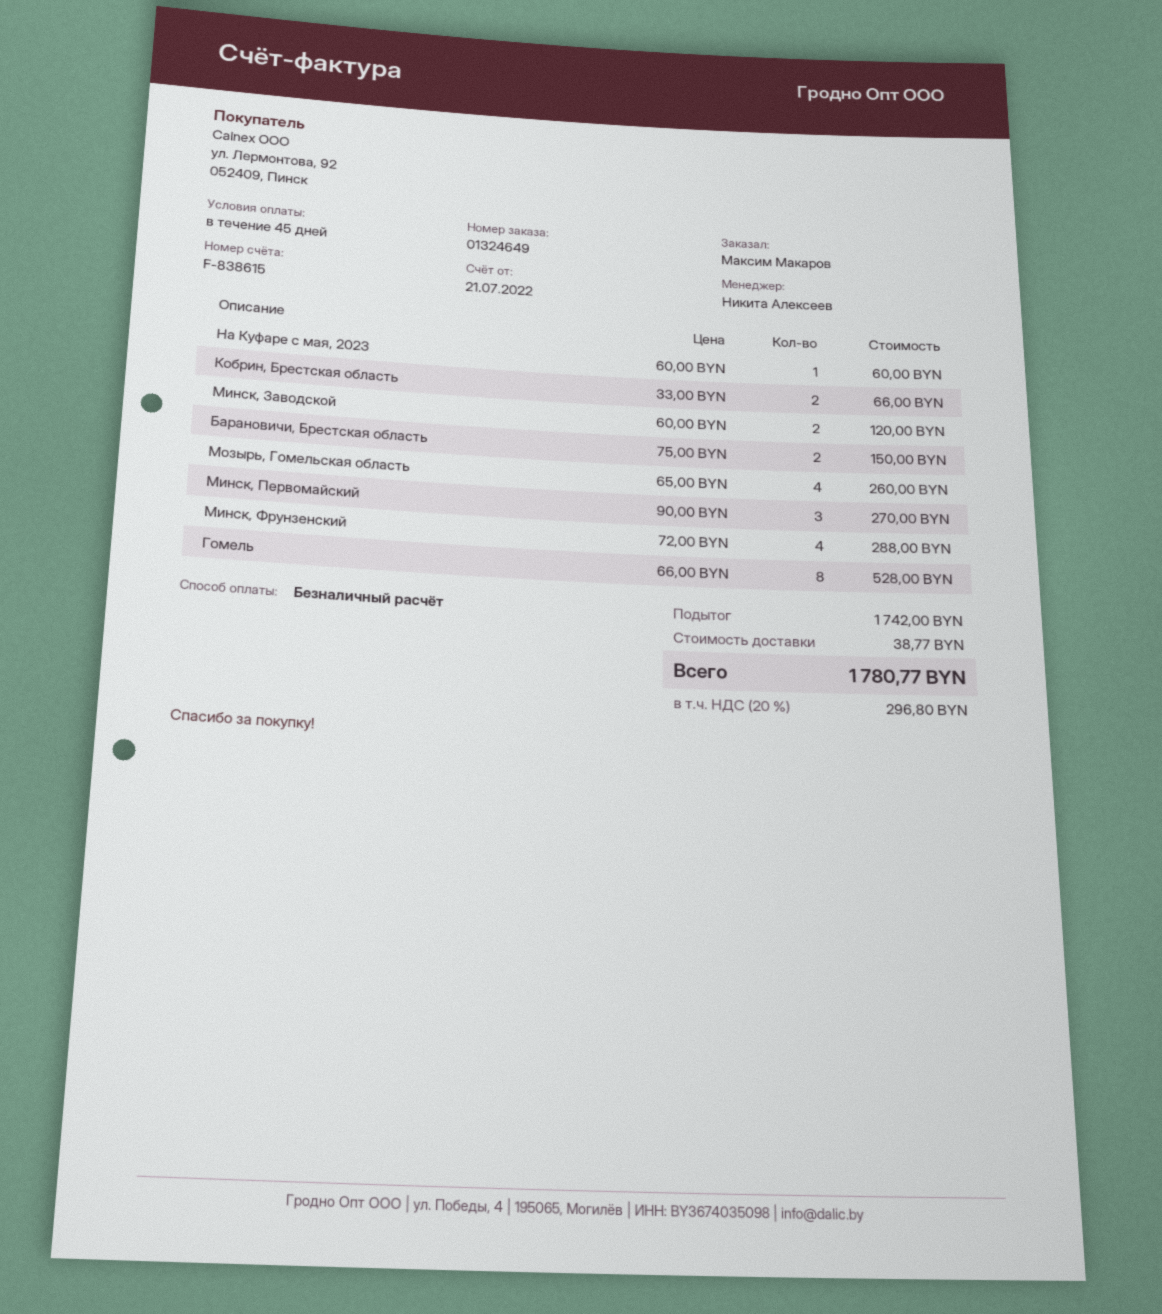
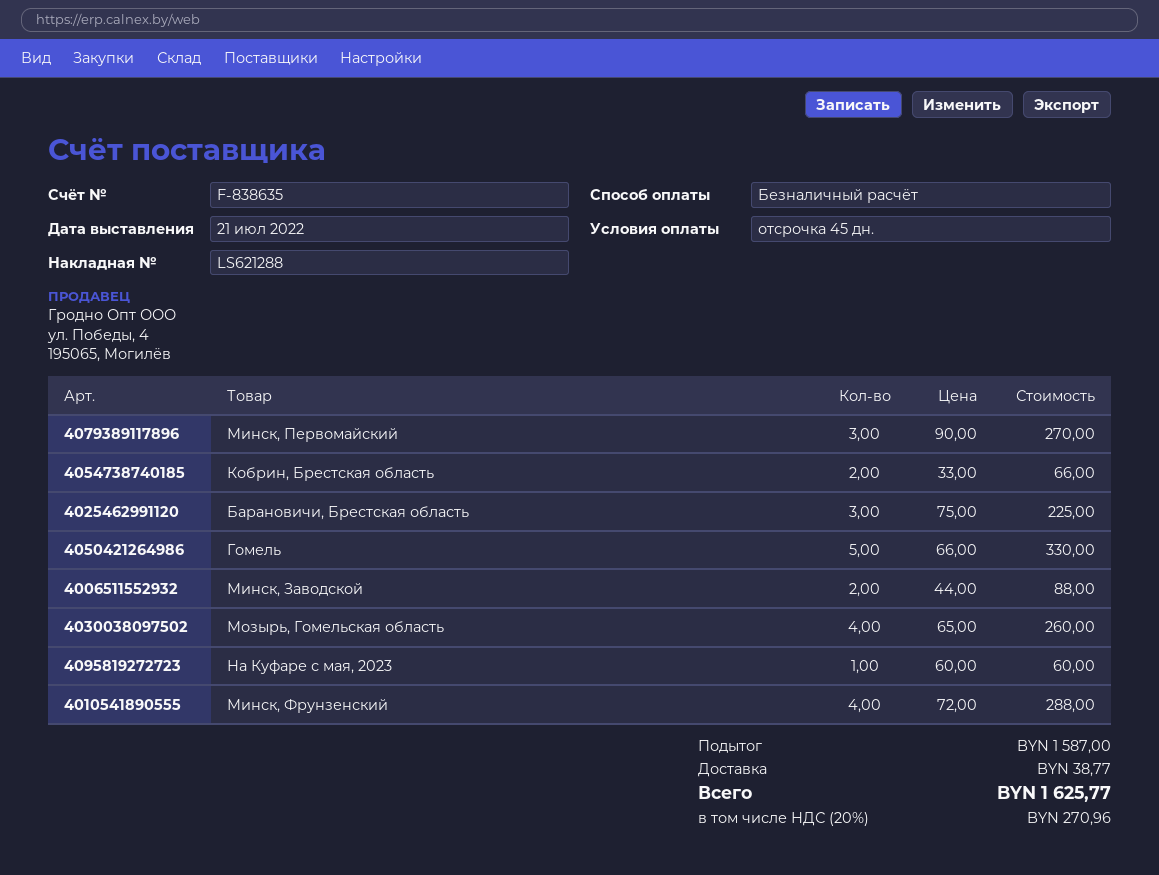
invoice number: F-838615 -> F-838635
Минск, Заводской: 2 x 60.00 = 120.00 -> 2 x 44.00 = 88.00
Барановичи, Брестская область: 2 x 75.00 = 150.00 -> 3 x 75.00 = 225.00
Гомель: 8 x 66.00 = 528.00 -> 5 x 66.00 = 330.00
subtotal: 1742.00 -> 1587.00
tax: 20% = 296.80 -> 20% = 270.96
total: 1780.77 -> 1625.77

